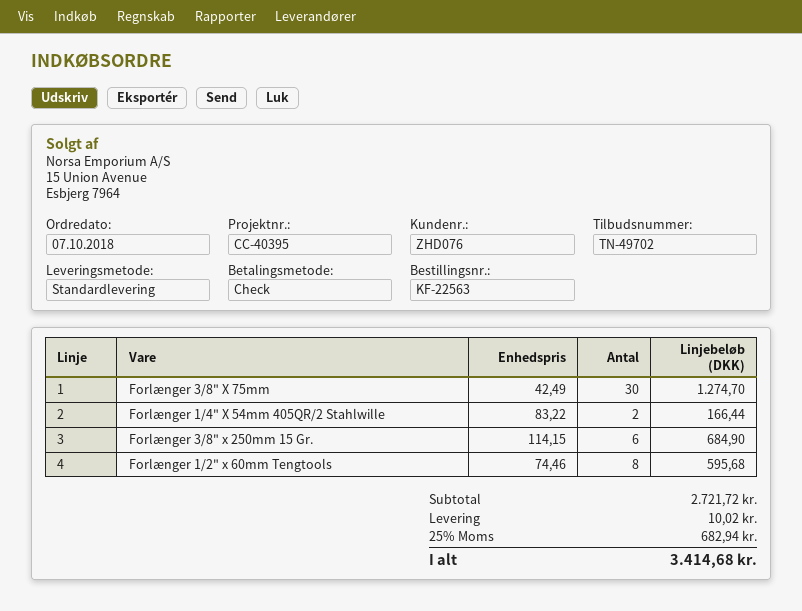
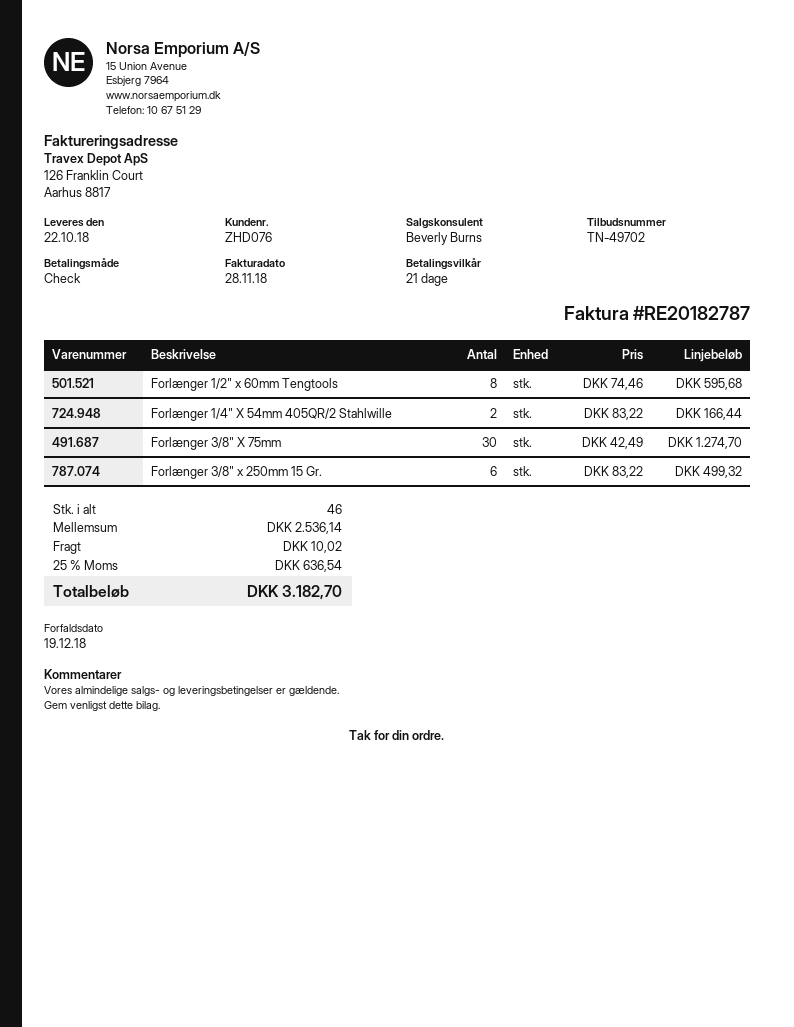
Forlænger 3/8" x 250mm 15 Gr.: 6 x 114.15 = 684.90 -> 6 x 83.22 = 499.32
subtotal: 2721.72 -> 2536.14
tax: 25% = 682.94 -> 25% = 636.54
total: 3414.68 -> 3182.70

